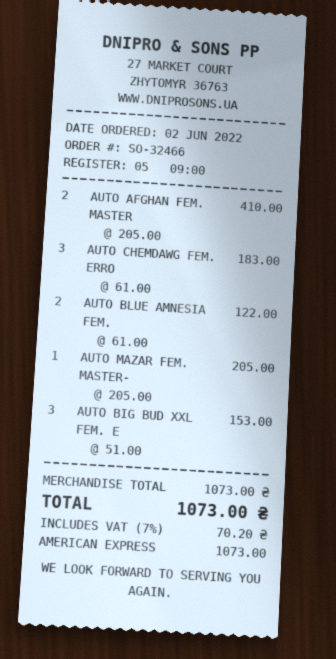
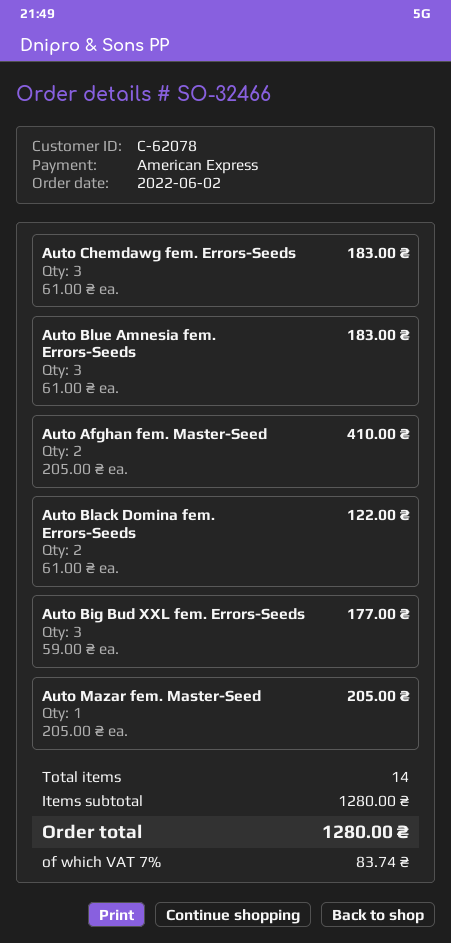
AUTO BLUE AMNESIA FEM.: 2 x 61.00 = 122.00 -> 3 x 61.00 = 183.00
AUTO BIG BUD XXL FEM. E: 3 x 51.00 = 153.00 -> 3 x 59.00 = 177.00
Auto Black Domina fem. Errors-Seeds: none -> 2 x 61.00 = 122.00
subtotal: 1073.00 -> 1280.00
tax: 7% = 70.20 -> 7% = 83.74
total: 1073.00 -> 1280.00

